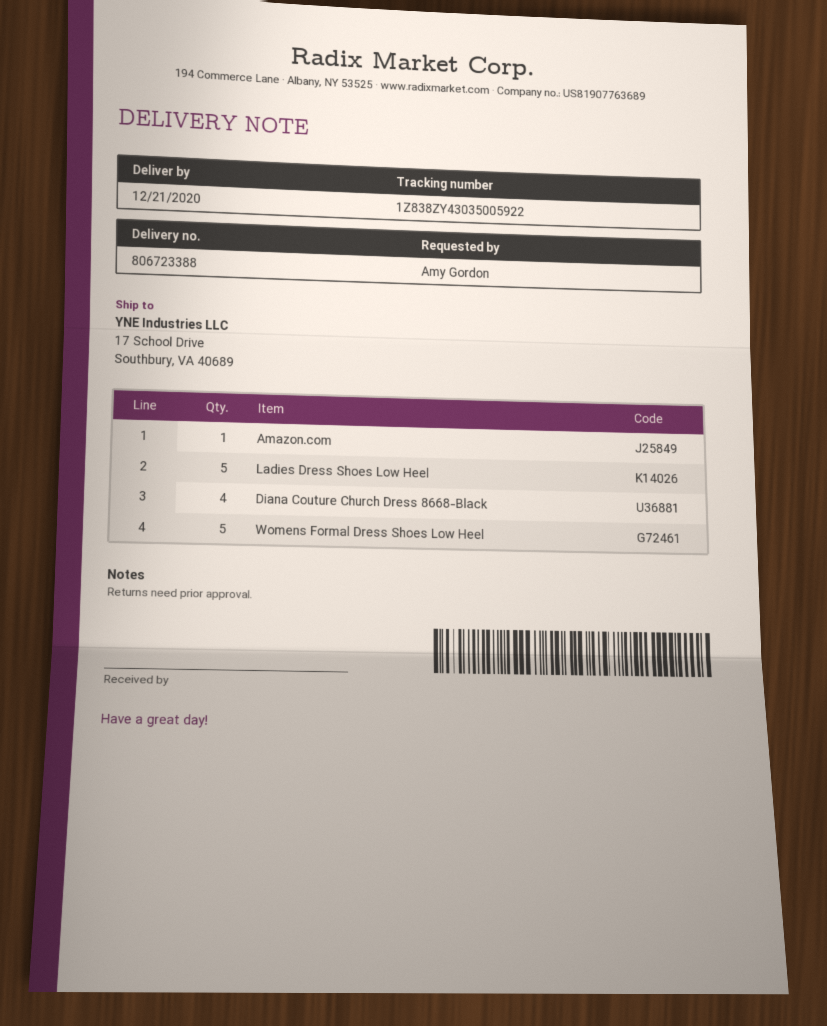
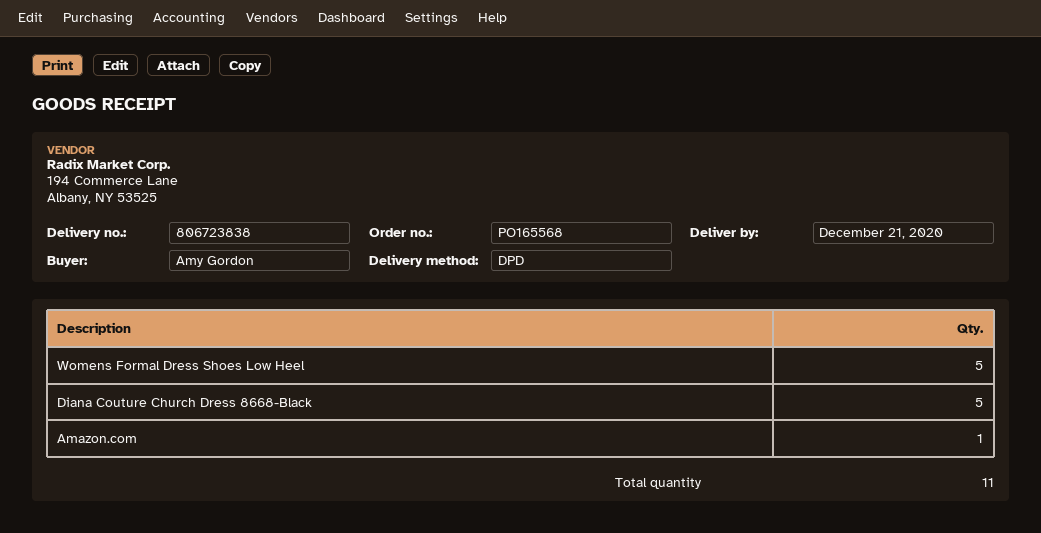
delivery note number: 806723388 -> 806723838
Ladies Dress Shoes Low Heel: 5 -> none
Diana Couture Church Dress 8668-Black: 4 -> 5

